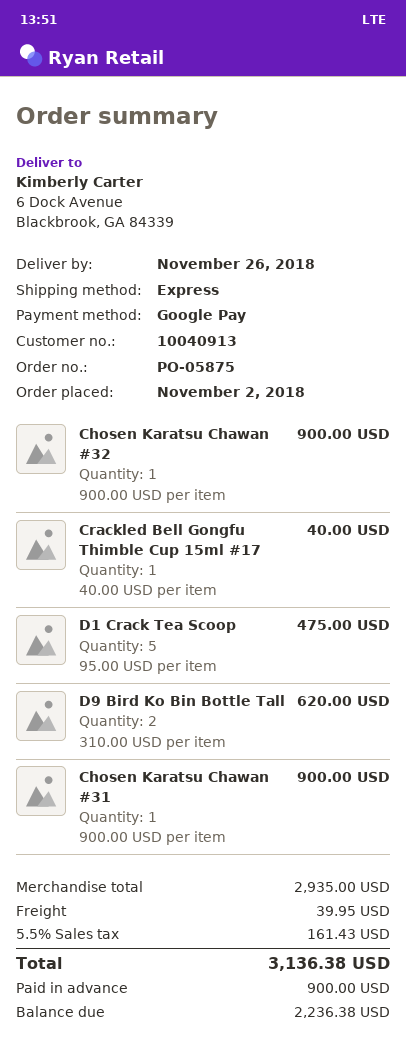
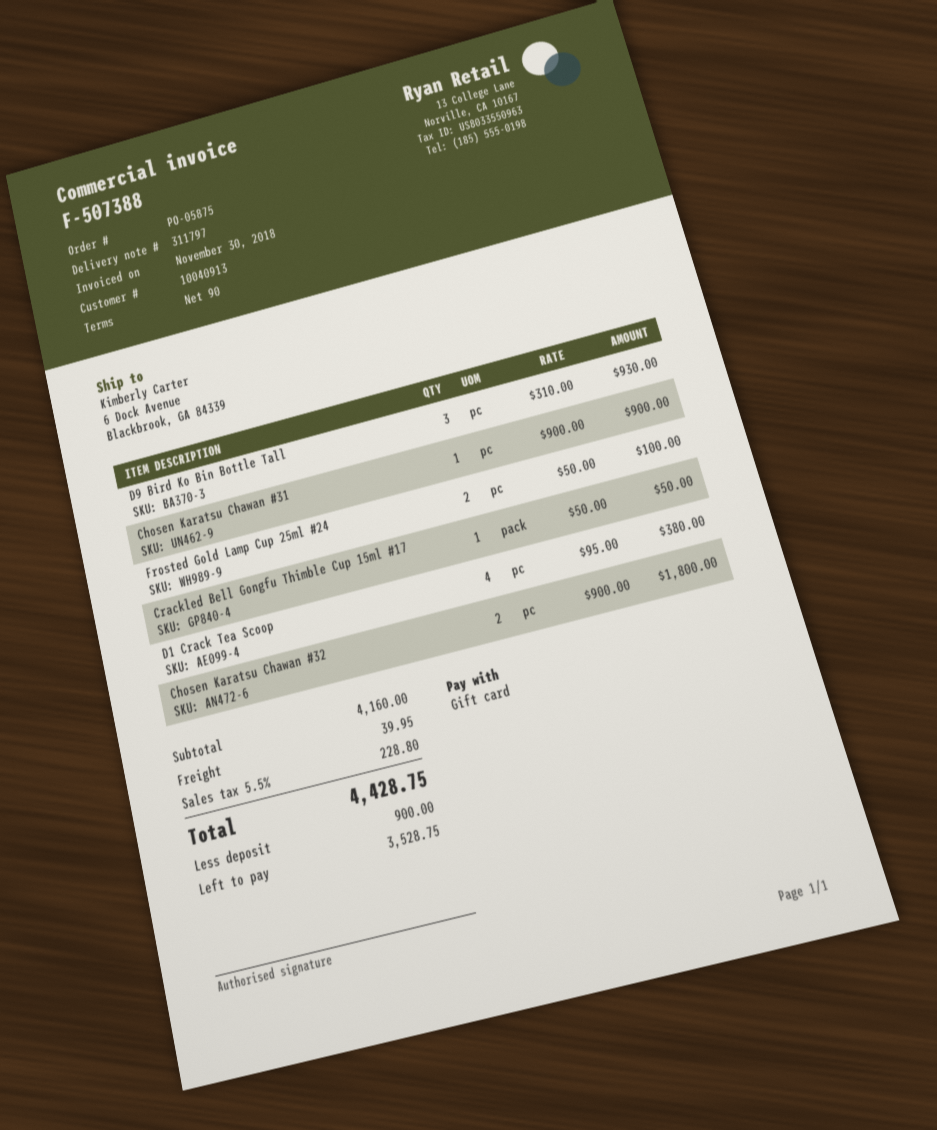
payment method: Google Pay -> gift card
Chosen Karatsu Chawan #32: 1 x 900.00 = 900.00 -> 2 x 900.00 = 1800.00
Crackled Bell Gongfu Thimble Cup 15ml #17: 1 x 40.00 = 40.00 -> 1 x 50.00 = 50.00
D1 Crack Tea Scoop: 5 x 95.00 = 475.00 -> 4 x 95.00 = 380.00
D9 Bird Ko Bin Bottle Tall: 2 x 310.00 = 620.00 -> 3 x 310.00 = 930.00
Frosted Gold Lamp Cup 25ml #24: none -> 2 x 50.00 = 100.00
subtotal: 2935.00 -> 4160.00
tax: 5.5% = 161.43 -> 5.5% = 228.80
total: 3136.38 -> 4428.75
balance: 2236.38 -> 3528.75

